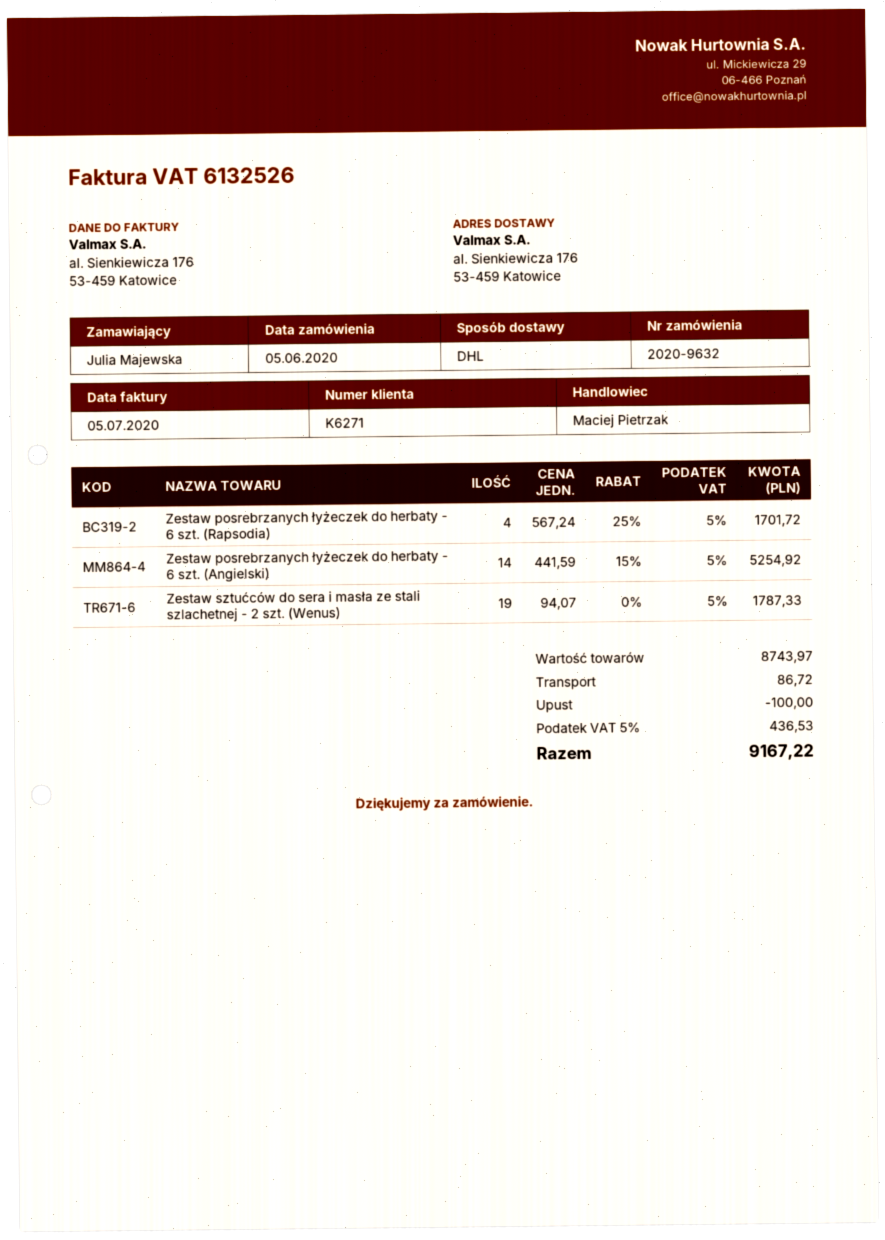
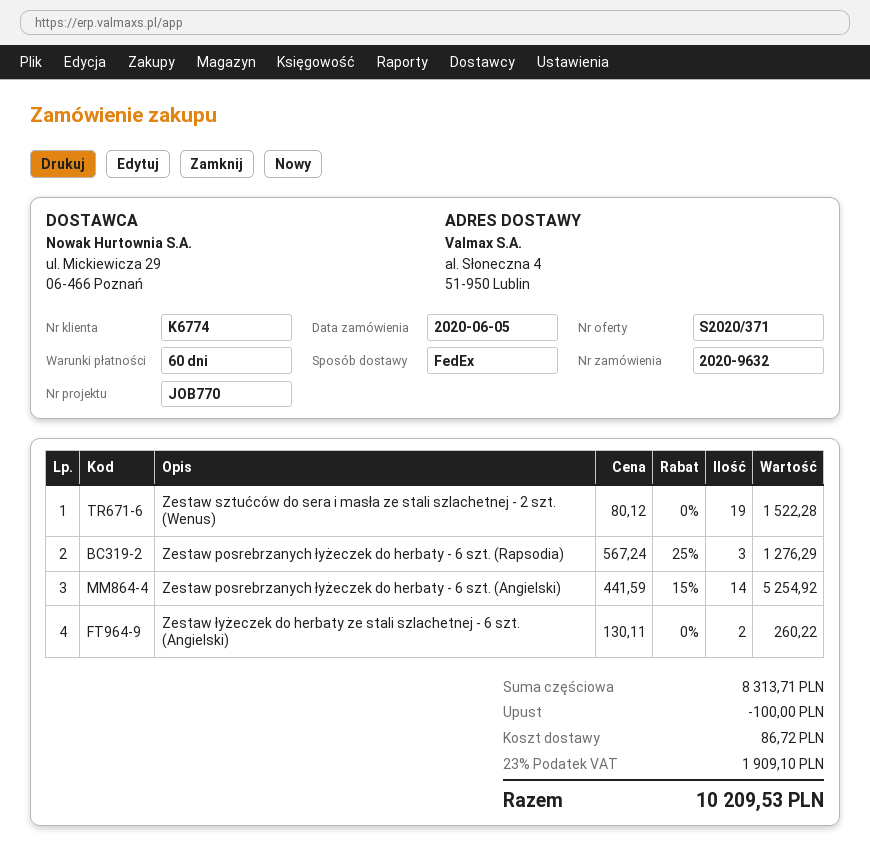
customer number: K6271 -> K6774
shipping method: DHL -> FedEx
ship to: al. Sienkiewicza 176, 53-459 Katowice -> al. Słoneczna 4, 51-950 Lublin
Zestaw posrebrzanych łyżeczek do herbaty - 6 szt. (Rapsodia): 4 x 567.24 - 25% = 1701.72 -> 3 x 567.24 - 25% = 1276.29
Zestaw sztućców do sera i masła ze stali szlachetnej - 2 szt. (Wenus): 19 x 94.07 = 1787.33 -> 19 x 80.12 = 1522.28
Zestaw łyżeczek do herbaty ze stali szlachetnej - 6 szt. (Angielski): none -> 2 x 130.11 = 260.22
subtotal: 8743.97 -> 8313.71
tax: 5% = 436.53 -> 23% = 1909.10
total: 9167.22 -> 10209.53

